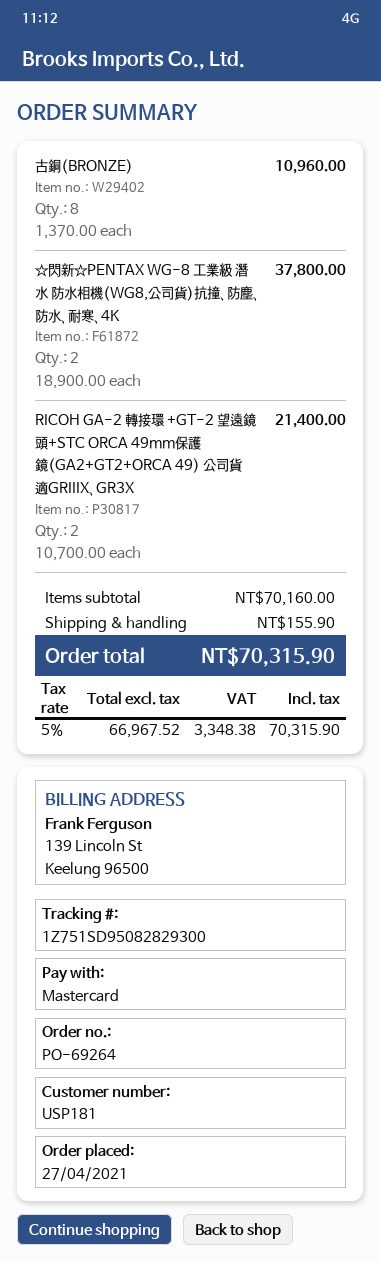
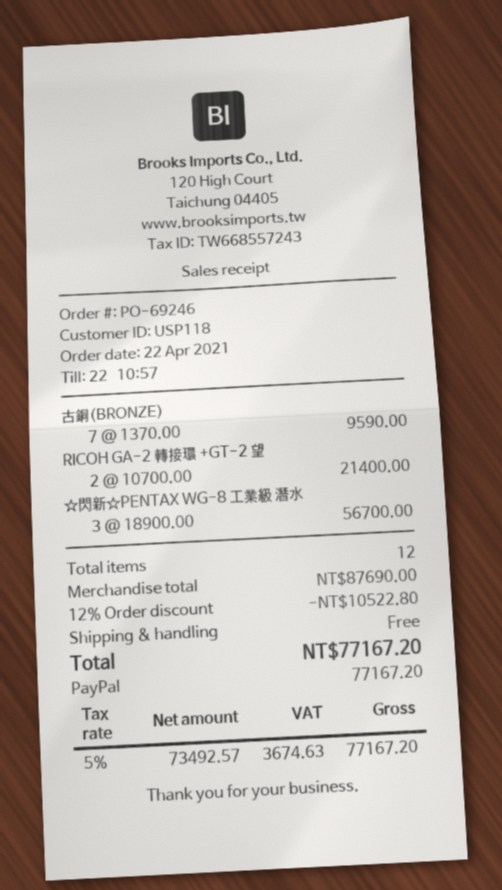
order number: PO-69264 -> PO-69246
order date: 2021-04-27 -> 2021-04-22
customer number: USP181 -> USP118
payment method: Mastercard -> PayPal
古銅(BRONZE): 8 x 1370.00 = 10960.00 -> 7 x 1370.00 = 9590.00
☆閃新☆PENTAX WG-8 工業級 潛水 防水相機(WG8,公司貨)抗撞、防塵、防水、耐寒、4K: 2 x 18900.00 = 37800.00 -> 3 x 18900.00 = 56700.00
subtotal: 70160.00 -> 87690.00
discount: none -> 12% = 10522.80
shipping: 155.90 -> 0.00
net: 66967.52 -> 73492.57
tax: 5% = 3348.38 -> 5% = 3674.63
total: 70315.90 -> 77167.20

